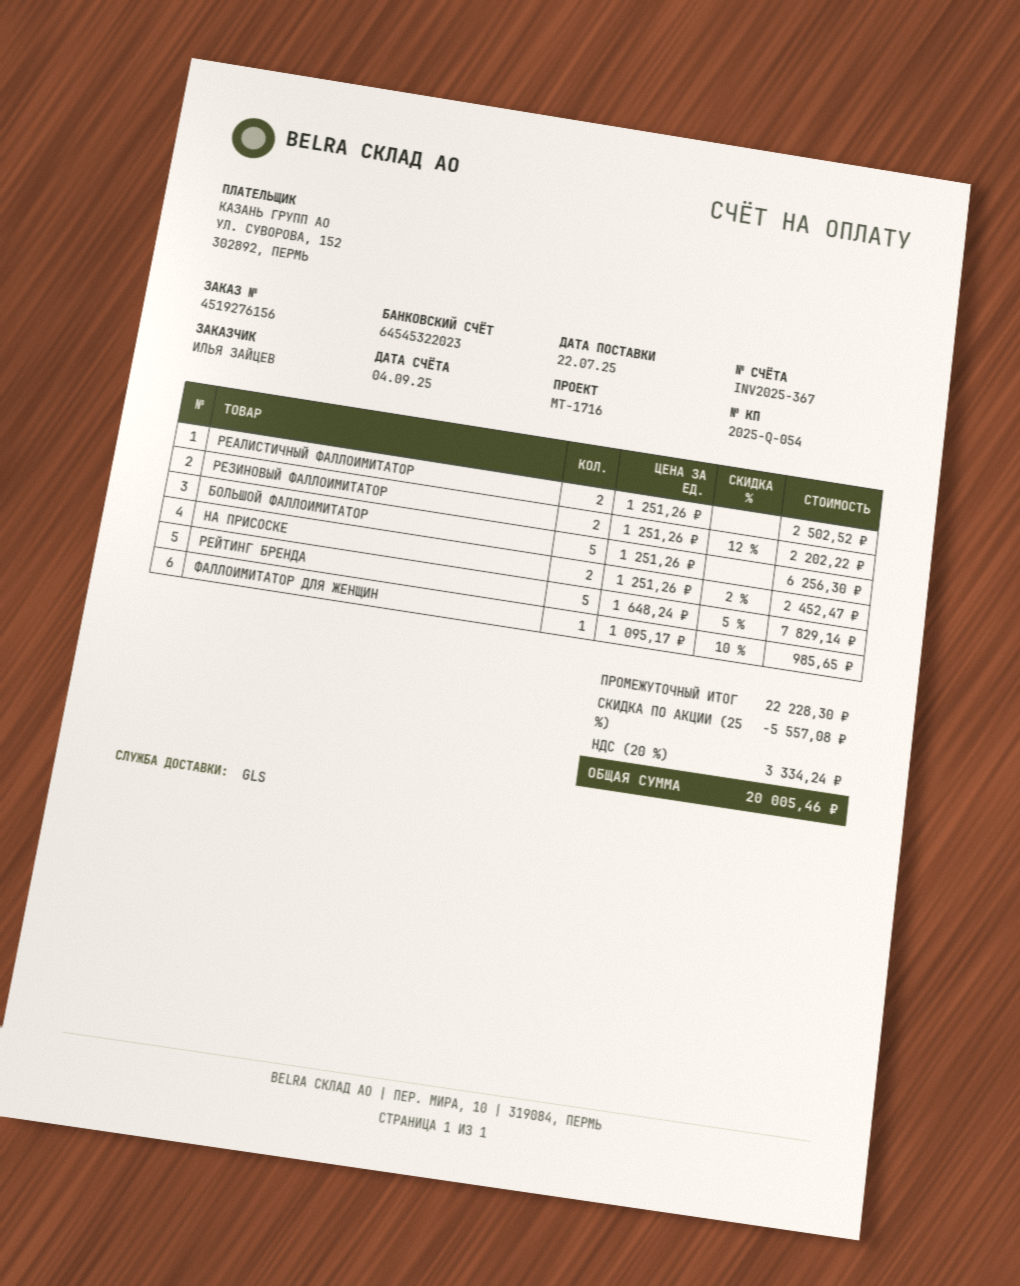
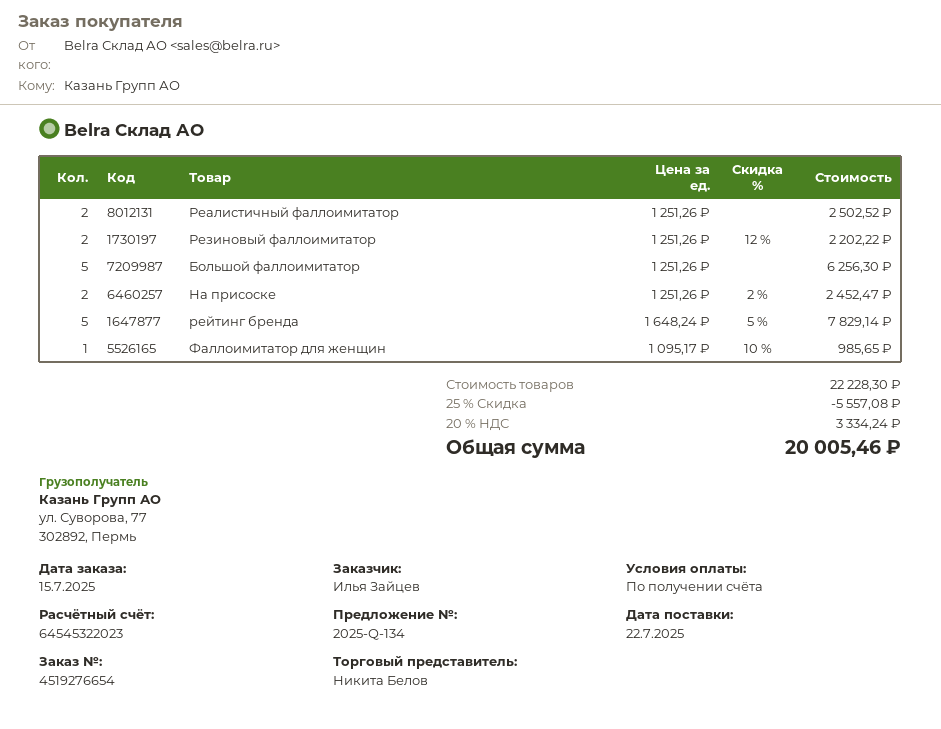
quote number: 2025-Q-054 -> 2025-Q-134
order number: 4519276156 -> 4519276654

